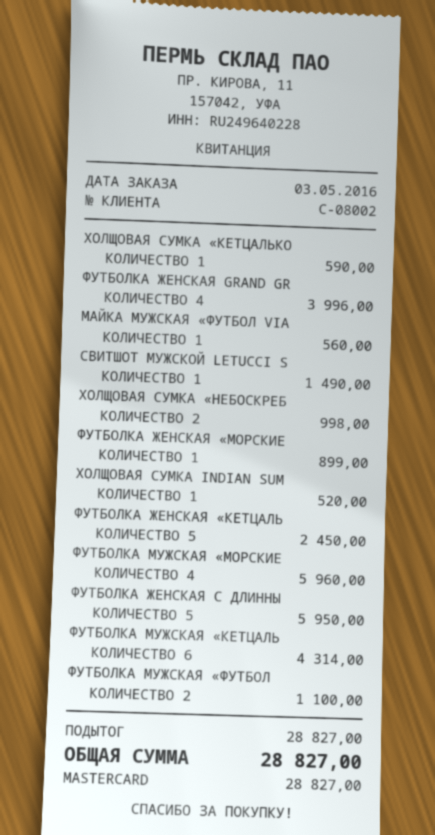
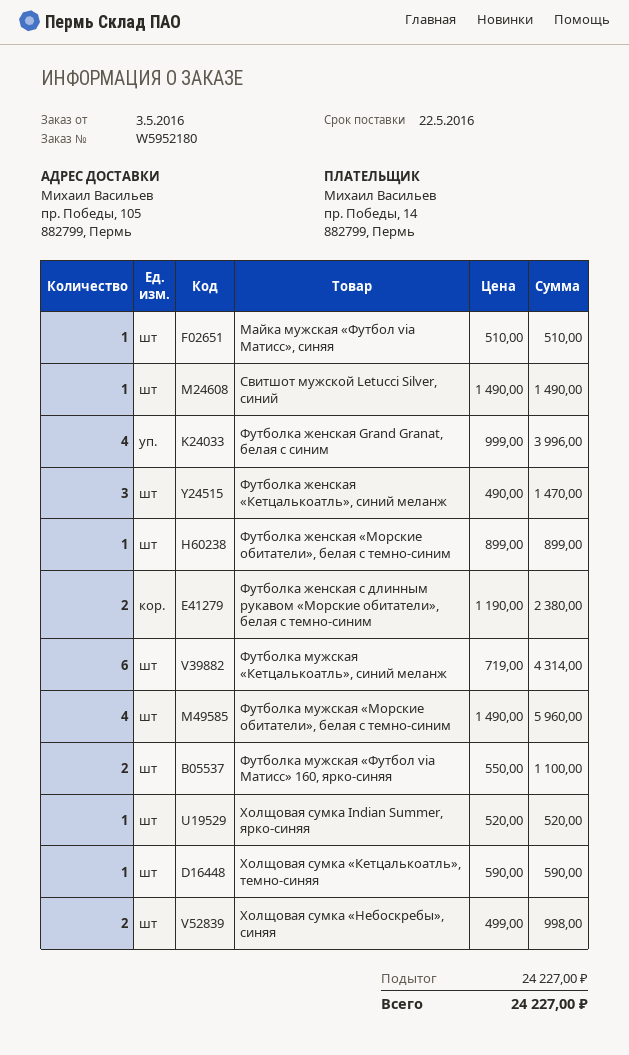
МАЙКА МУЖСКАЯ «ФУТБОЛ VIA: 1 for 560.00 -> 1 for 510.00
ФУТБОЛКА ЖЕНСКАЯ «КЕТЦАЛЬ: 5 for 2450.00 -> 3 for 1470.00
ФУТБОЛКА ЖЕНСКАЯ С ДЛИННЫ: 5 for 5950.00 -> 2 for 2380.00
subtotal: 28827.00 -> 24227.00
total: 28827.00 -> 24227.00

